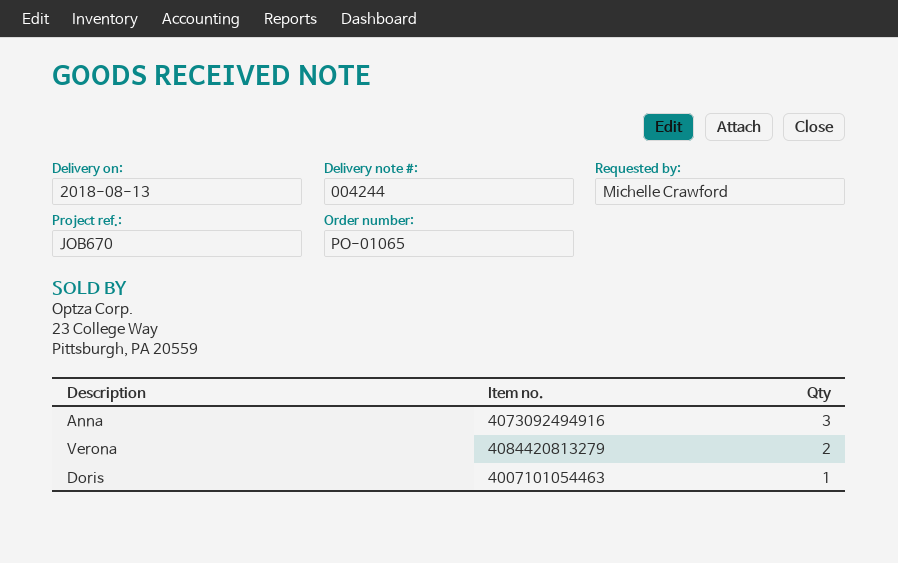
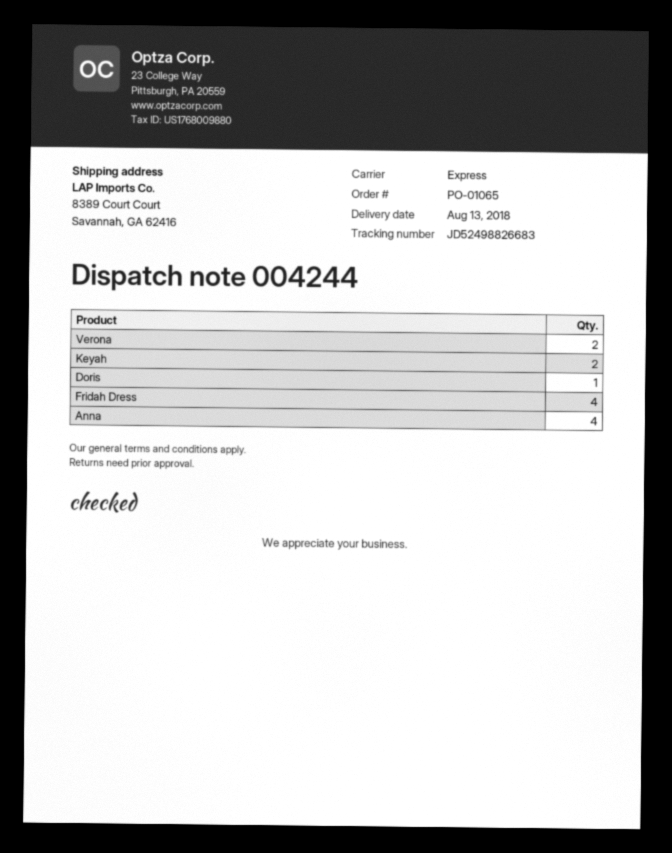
Anna: 3 -> 4
Keyah: none -> 2
Fridah Dress: none -> 4

